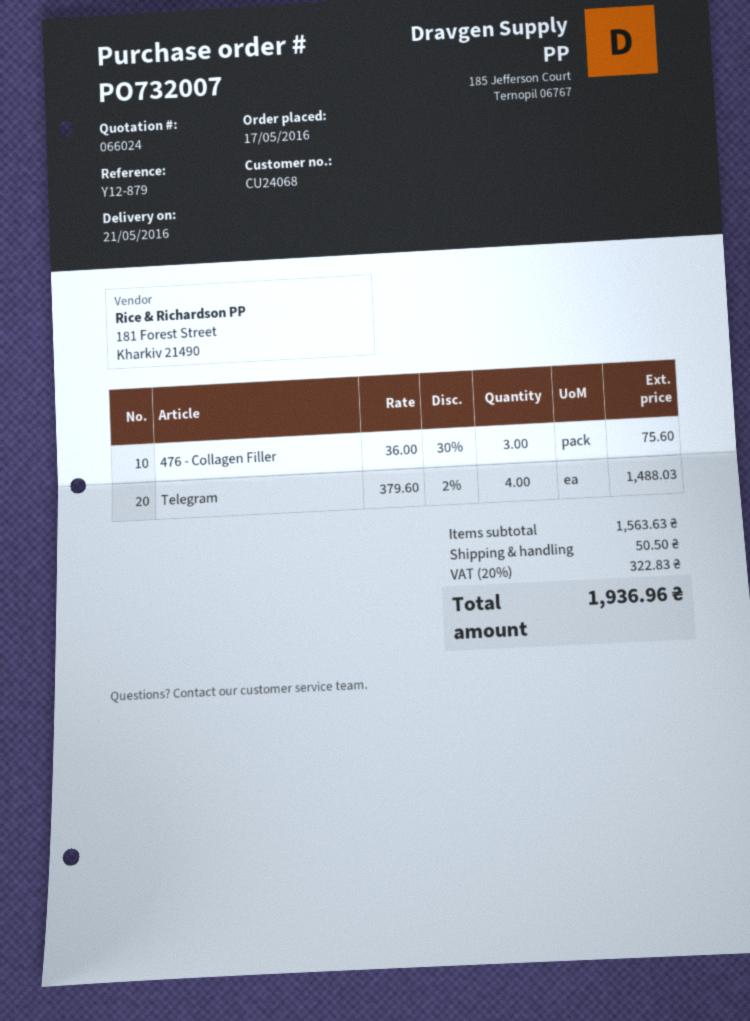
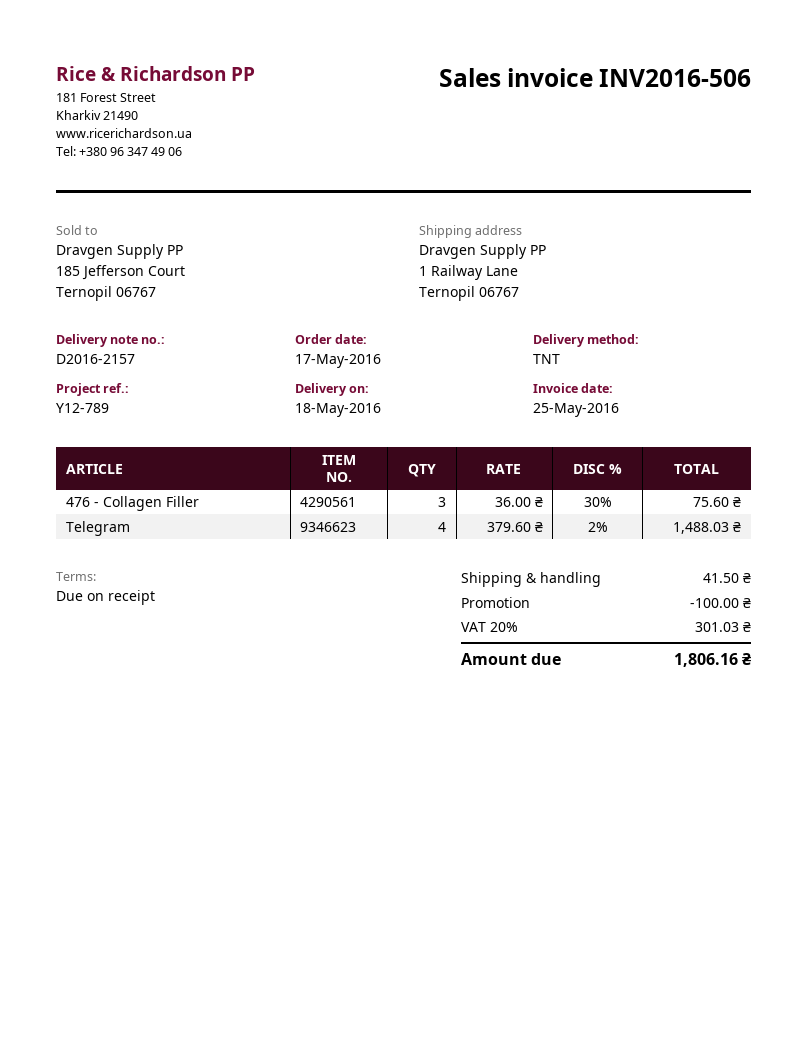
delivery date: 2016-05-21 -> 2016-05-18
reference: Y12-879 -> Y12-789
discount: none -> 100.00
shipping: 50.50 -> 41.50
tax: 20% = 322.83 -> 20% = 301.03
total: 1936.96 -> 1806.16

